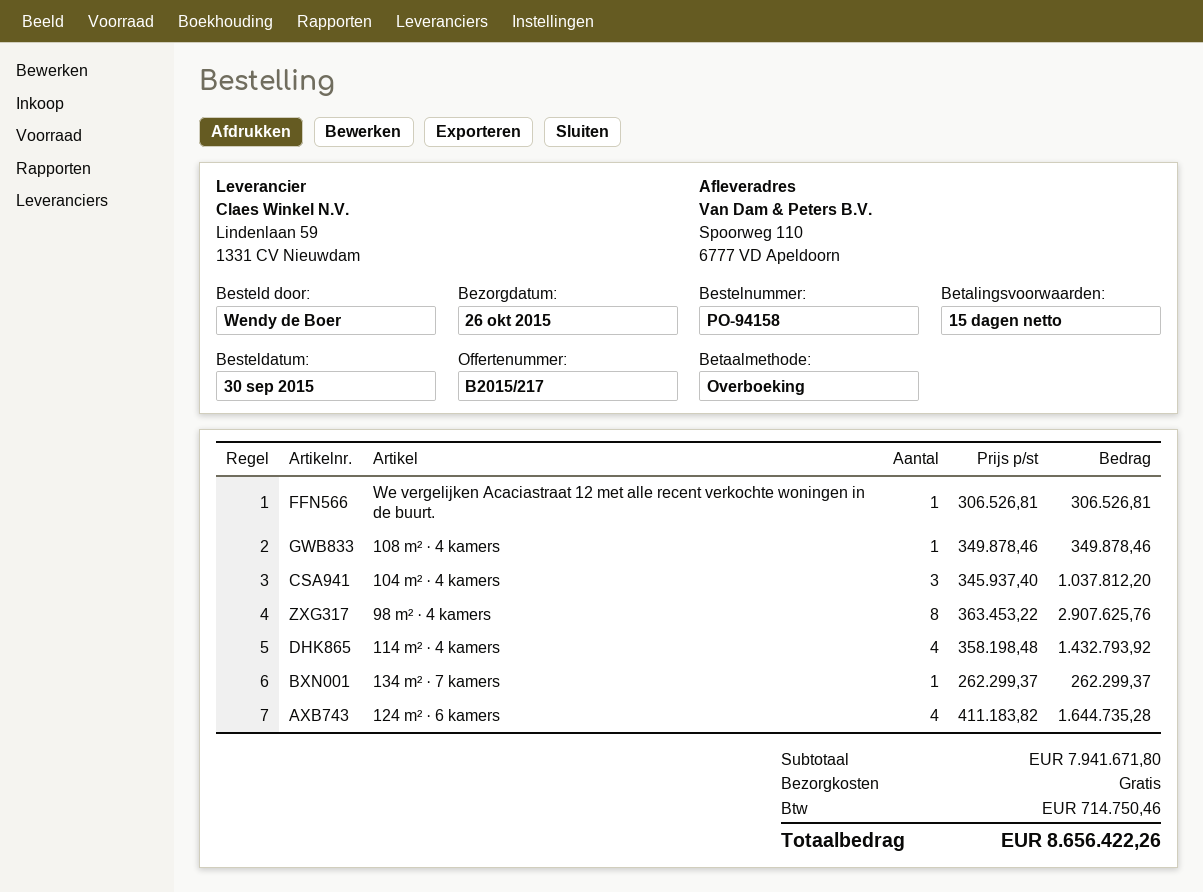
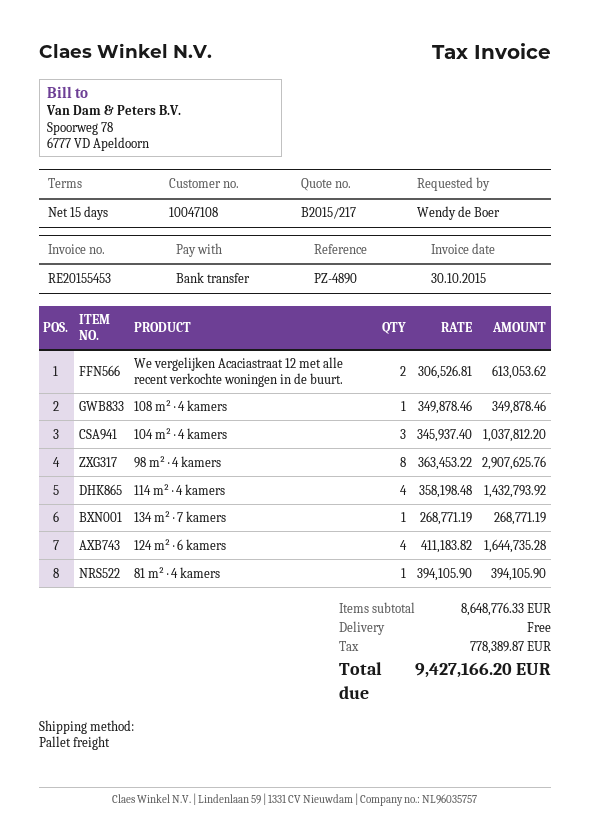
We vergelijken Acaciastraat 12 met alle recent verkochte woningen in de buurt.: 1 x 306526.81 = 306526.81 -> 2 x 306526.81 = 613053.62
134 m² · 7 kamers: 1 x 262299.37 = 262299.37 -> 1 x 268771.19 = 268771.19
81 m² · 4 kamers: none -> 1 x 394105.90 = 394105.90
subtotal: 7941671.80 -> 8648776.33
tax: 714750.46 -> 778389.87
total: 8656422.26 -> 9427166.20

